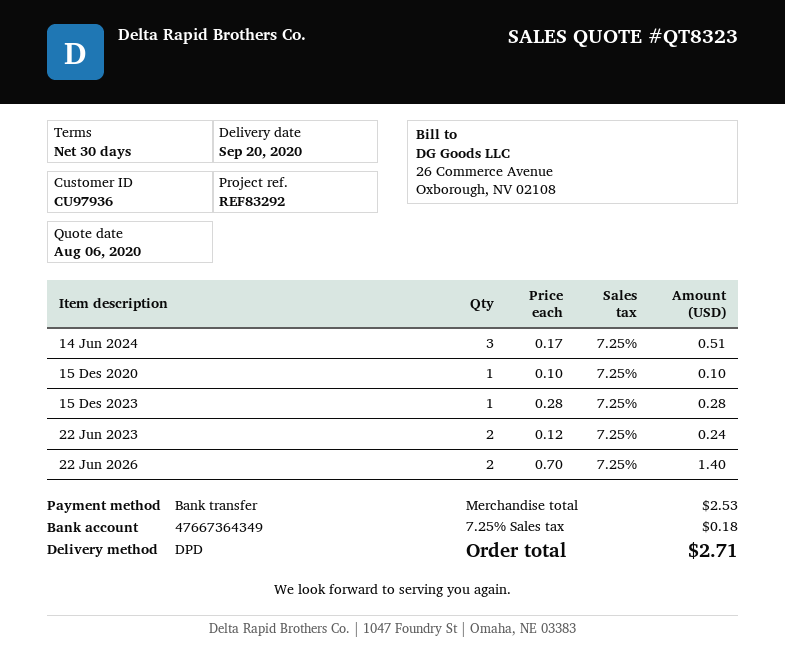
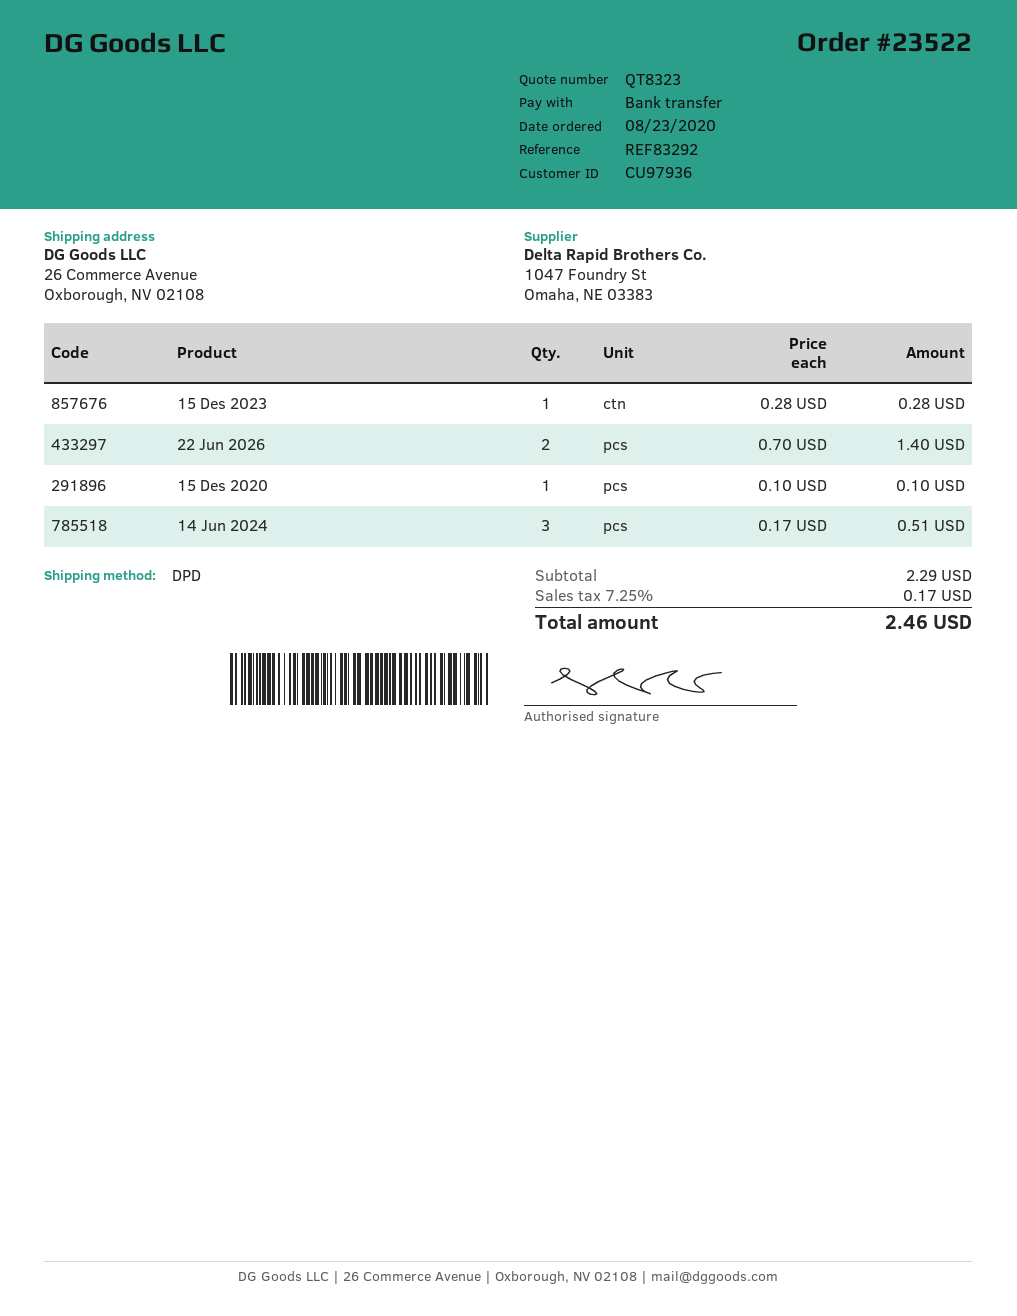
22 Jun 2023: 2 x 0.12 = 0.24 -> none
subtotal: 2.53 -> 2.29
tax: 7.25% = 0.18 -> 7.25% = 0.17
total: 2.71 -> 2.46

